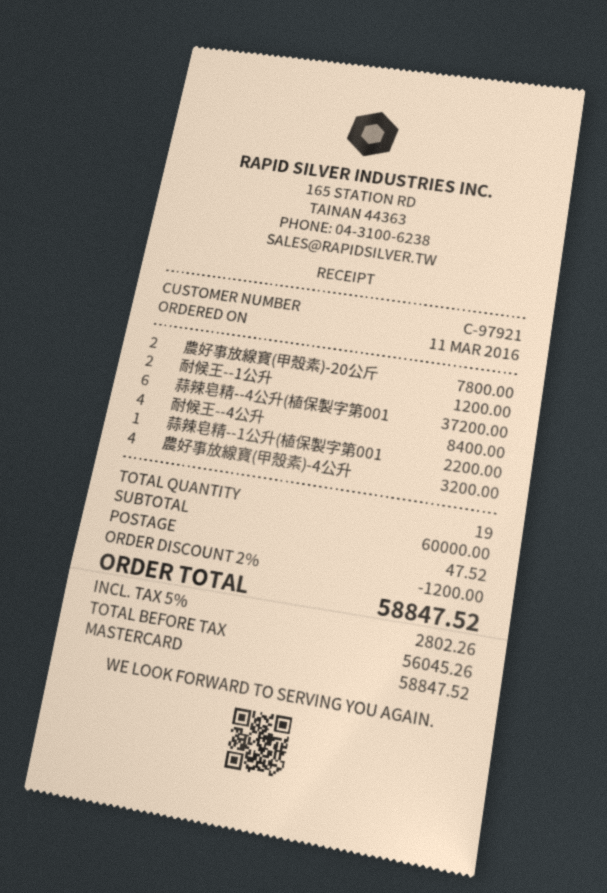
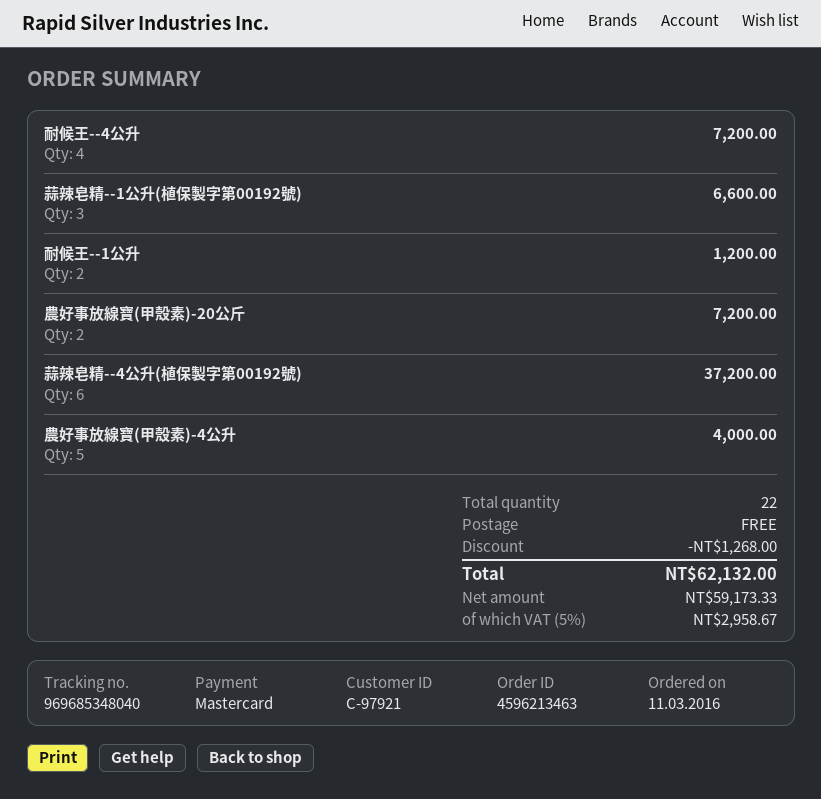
農好事放線寶(甲殼素)-20公斤: 2 for 7800.00 -> 2 for 7200.00
耐候王--4公升: 4 for 8400.00 -> 4 for 7200.00
蒜辣皂精--1公升(植保製字第001: 1 for 2200.00 -> 3 for 6600.00
農好事放線寶(甲殼素)-4公升: 4 for 3200.00 -> 5 for 4000.00
total quantity: 19 -> 22
discount: 1200.00 -> 1268.00
shipping: 47.52 -> 0.00
net: 56045.26 -> 59173.33
tax: 5% = 2802.26 -> 5% = 2958.67
total: 58847.52 -> 62132.00

